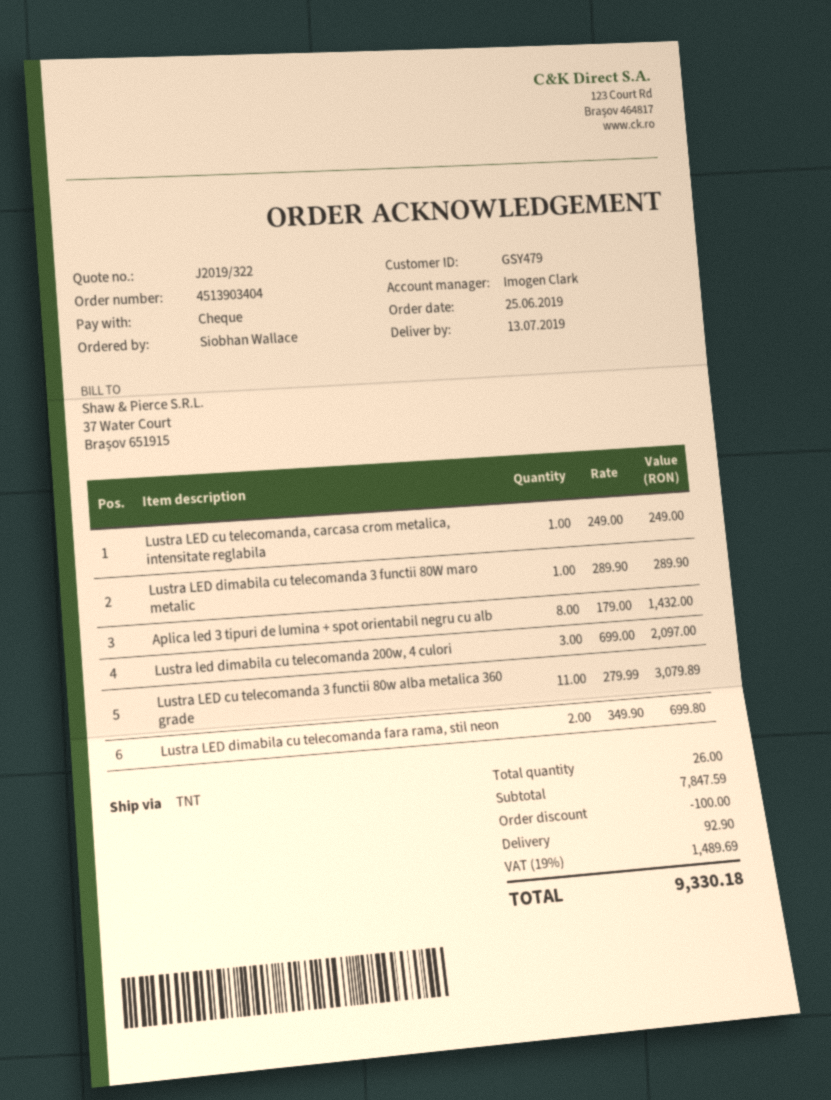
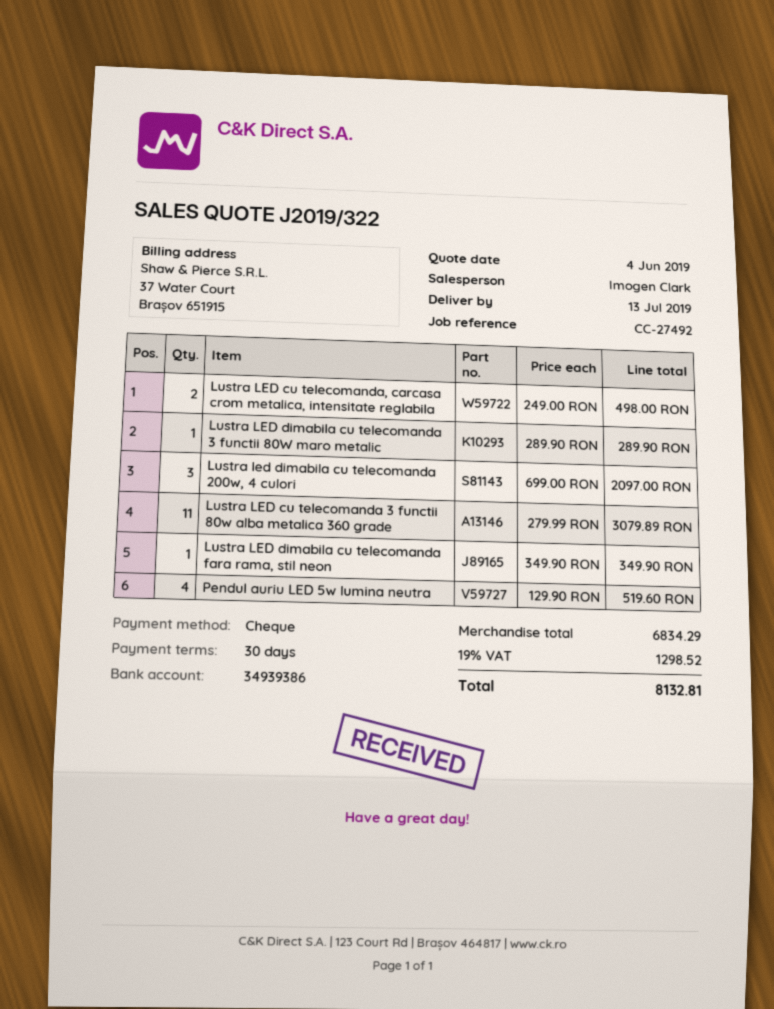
Lustra LED cu telecomanda, carcasa crom metalica, intensitate reglabila: 1 x 249.00 = 249.00 -> 2 x 249.00 = 498.00
Aplica led 3 tipuri de lumina + spot orientabil negru cu alb: 8 x 179.00 = 1432.00 -> none
Lustra LED dimabila cu telecomanda fara rama, stil neon: 2 x 349.90 = 699.80 -> 1 x 349.90 = 349.90
Pendul auriu LED 5w lumina neutra: none -> 4 x 129.90 = 519.60
subtotal: 7847.59 -> 6834.29
discount: 100.00 -> none
shipping: 92.90 -> none
tax: 19% = 1489.69 -> 19% = 1298.52
total: 9330.18 -> 8132.81

